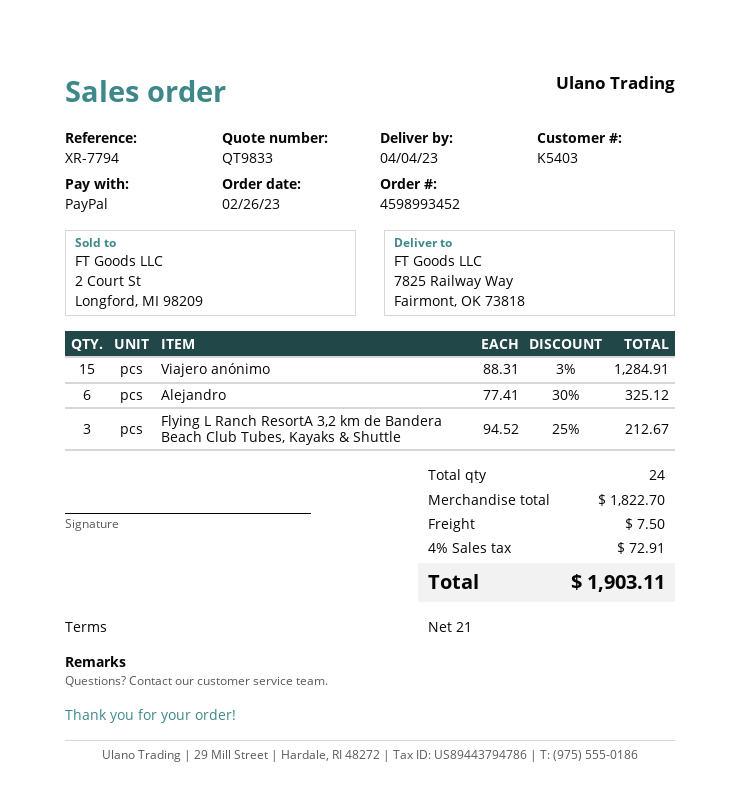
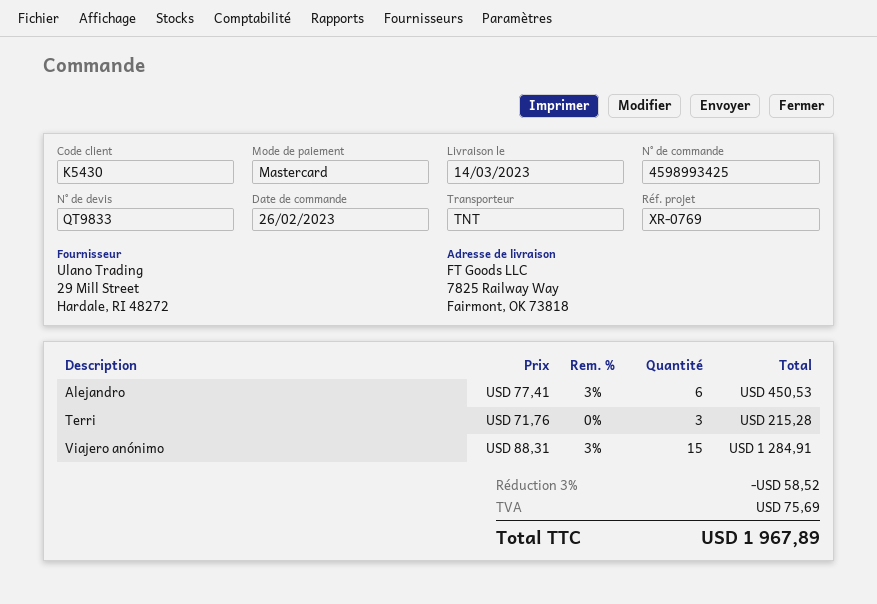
order number: 4598993452 -> 4598993425
delivery date: 2023-04-04 -> 2023-03-14
customer number: K5403 -> K5430
reference: XR-7794 -> XR-0769
payment method: PayPal -> Mastercard
Alejandro: 6 x 77.41 - 30% = 325.12 -> 6 x 77.41 - 3% = 450.53
Flying L Ranch ResortA 3,2 km de Bandera Beach Club Tubes, Kayaks & Shuttle: 3 x 94.52 - 25% = 212.67 -> none
Terri: none -> 3 x 71.76 = 215.28
discount: none -> 3% = 58.52
shipping: 7.50 -> none
tax: 72.91 -> 75.69
total: 1903.11 -> 1967.89

